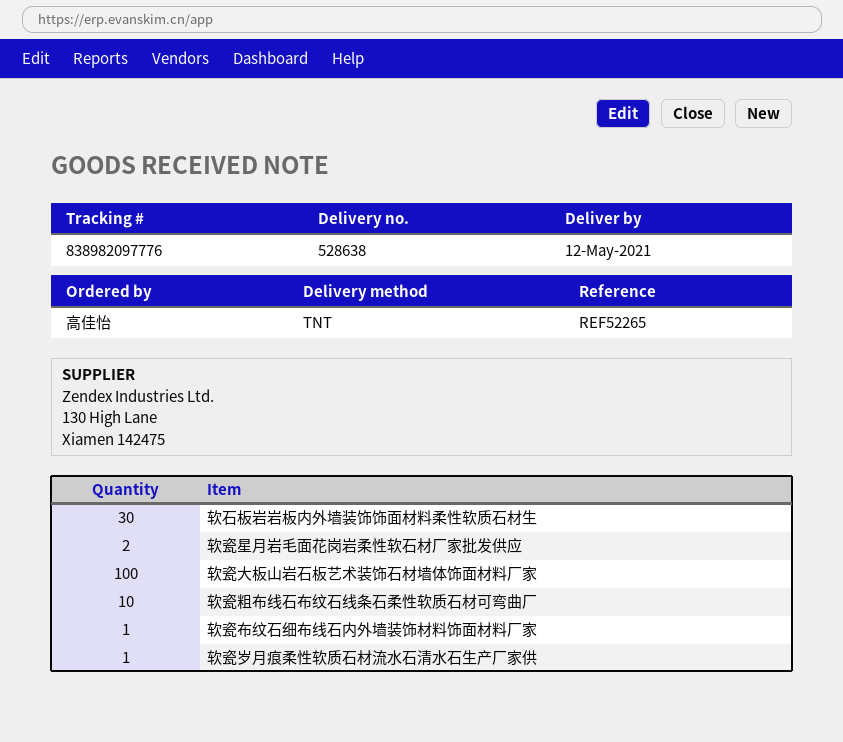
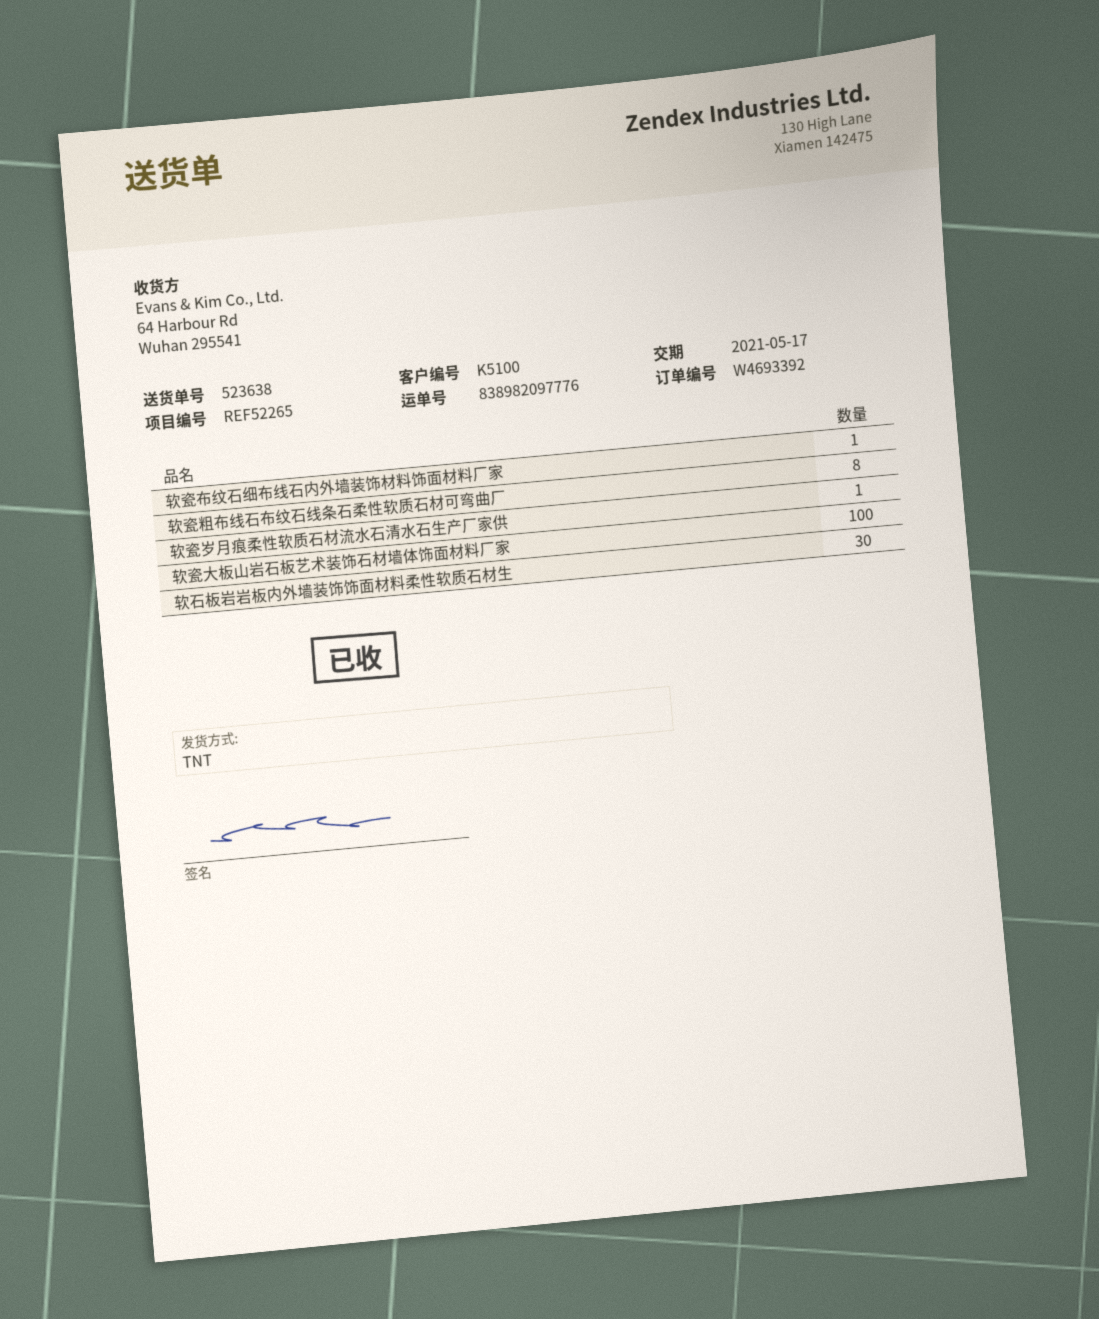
delivery note number: 528638 -> 523638
delivery date: 2021-05-12 -> 2021-05-17
软瓷星月岩毛面花岗岩柔性软石材厂家批发供应: 2 -> none
软瓷粗布线石布纹石线条石柔性软质石材可弯曲厂: 10 -> 8

